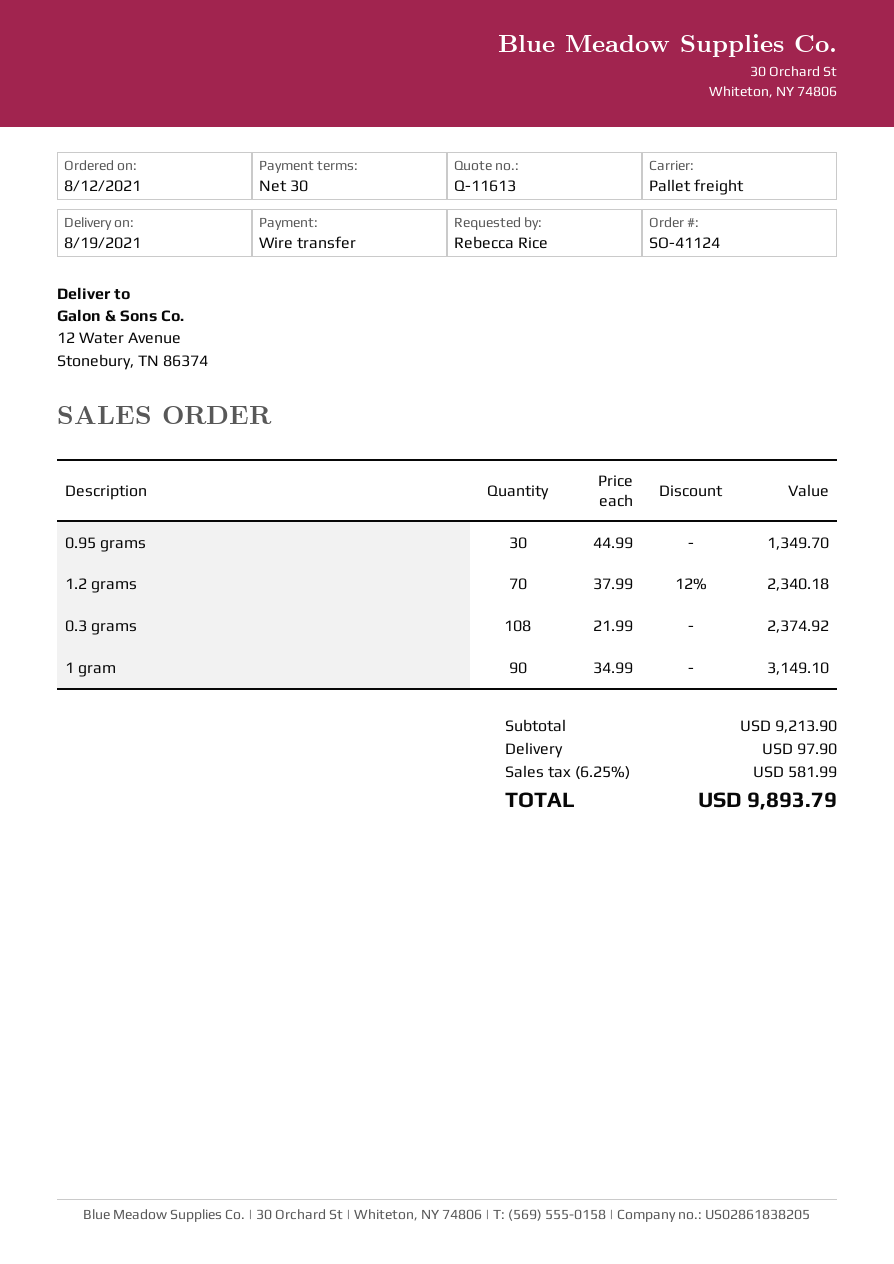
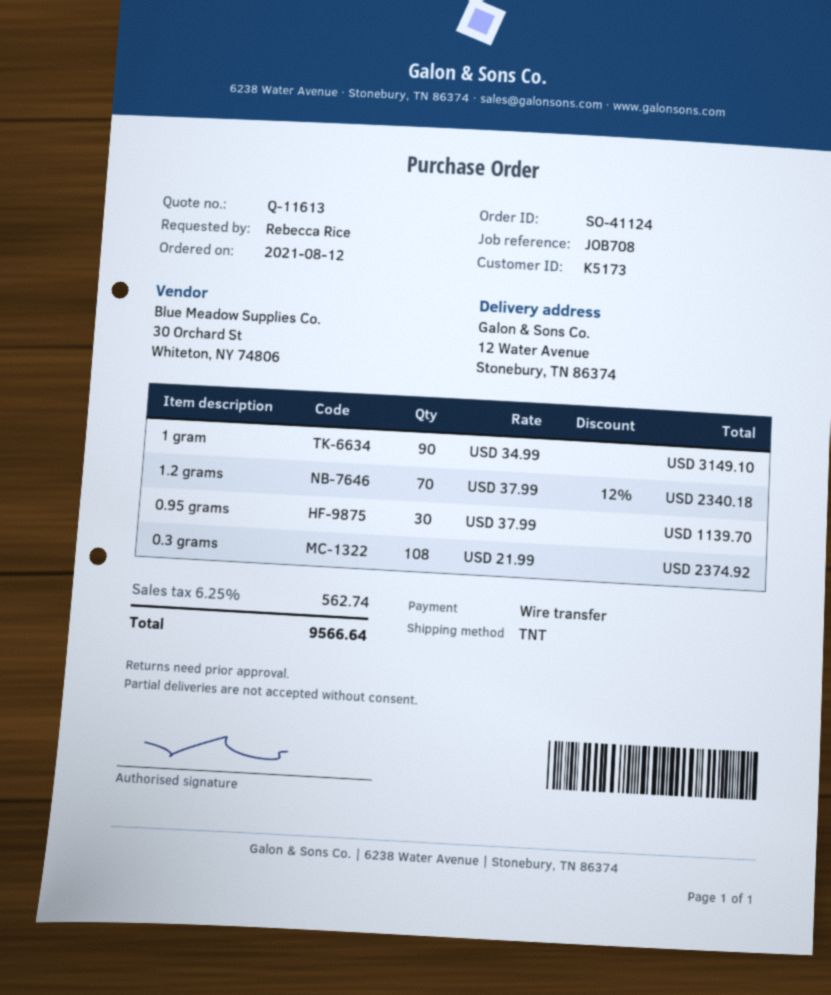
shipping method: pallet freight -> TNT
0.95 grams: 30 x 44.99 = 1349.70 -> 30 x 37.99 = 1139.70
shipping: 97.90 -> none
tax: 6.25% = 581.99 -> 6.25% = 562.74
total: 9893.79 -> 9566.64

